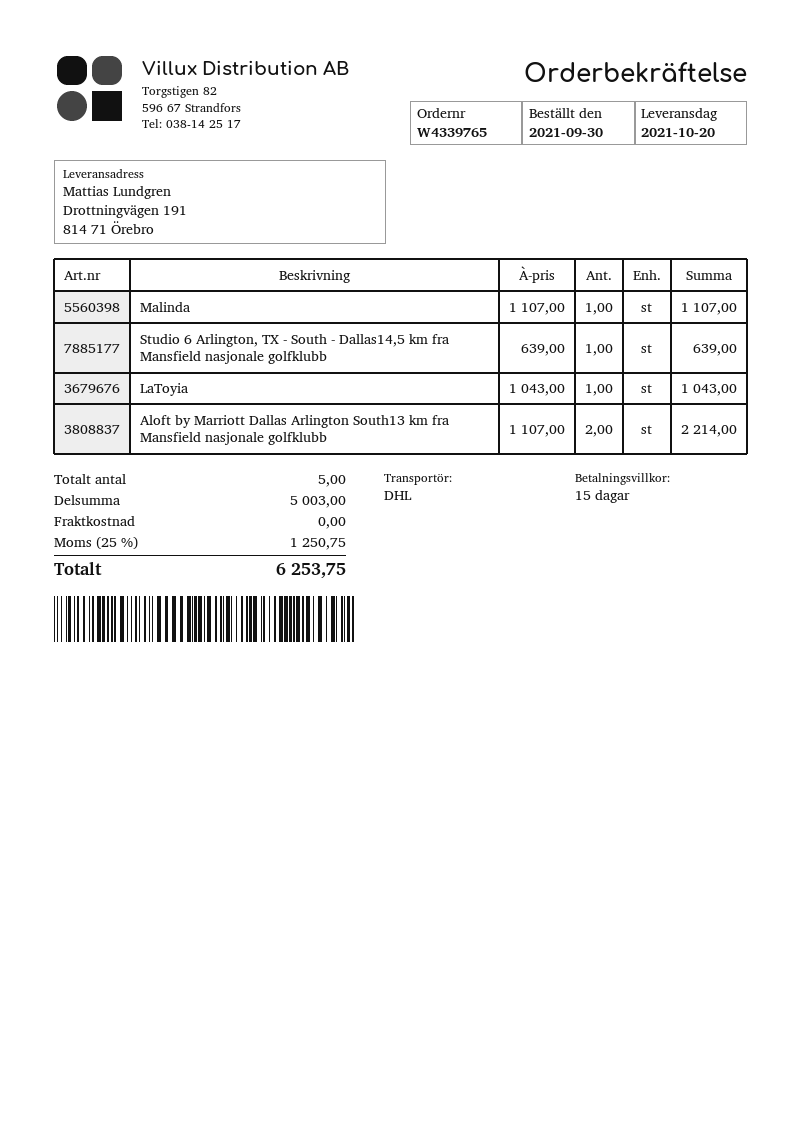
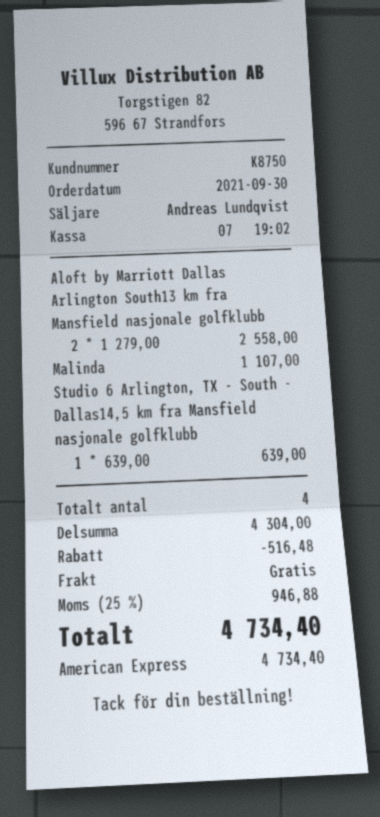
LaToyia: 1 x 1043.00 = 1043.00 -> none
Aloft by Marriott Dallas Arlington South13 km fra Mansfield nasjonale golfklubb: 2 x 1107.00 = 2214.00 -> 2 x 1279.00 = 2558.00
total quantity: 5 -> 4
subtotal: 5003.00 -> 4304.00
discount: none -> 516.48
tax: 25% = 1250.75 -> 25% = 946.88
total: 6253.75 -> 4734.40

